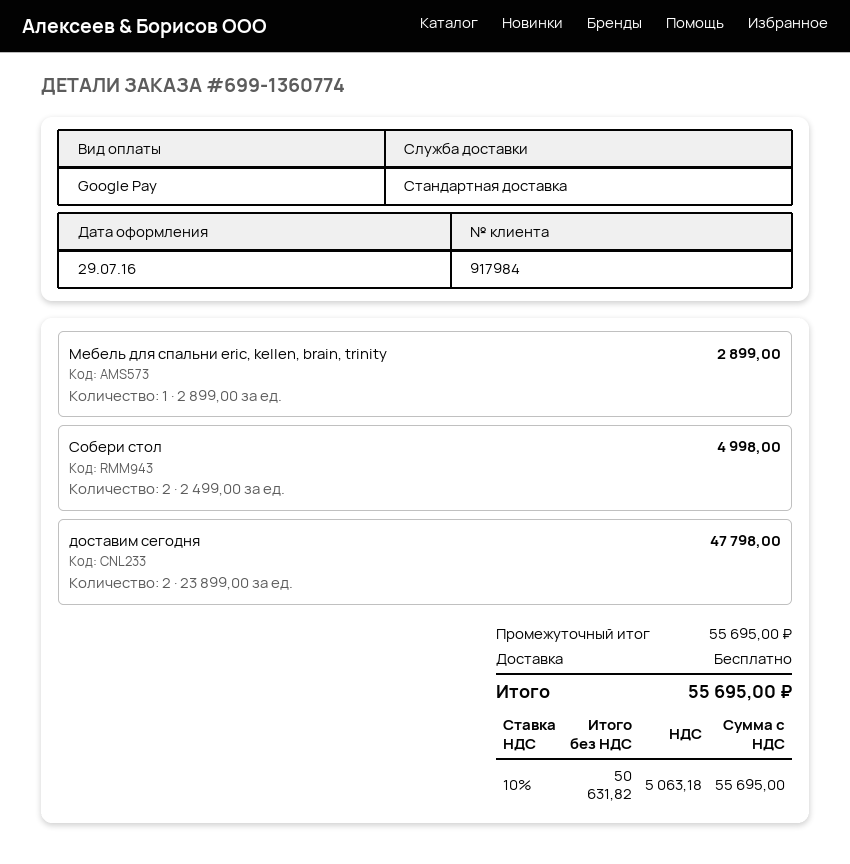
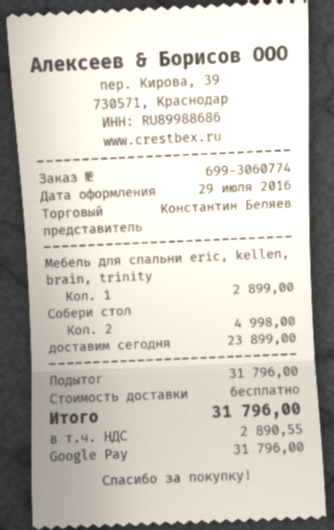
order number: 699-1360774 -> 699-3060774
доставим сегодня: 2 for 47798.00 -> 1 for 23899.00
subtotal: 55695.00 -> 31796.00
tax: 5063.18 -> 2890.55
total: 55695.00 -> 31796.00

